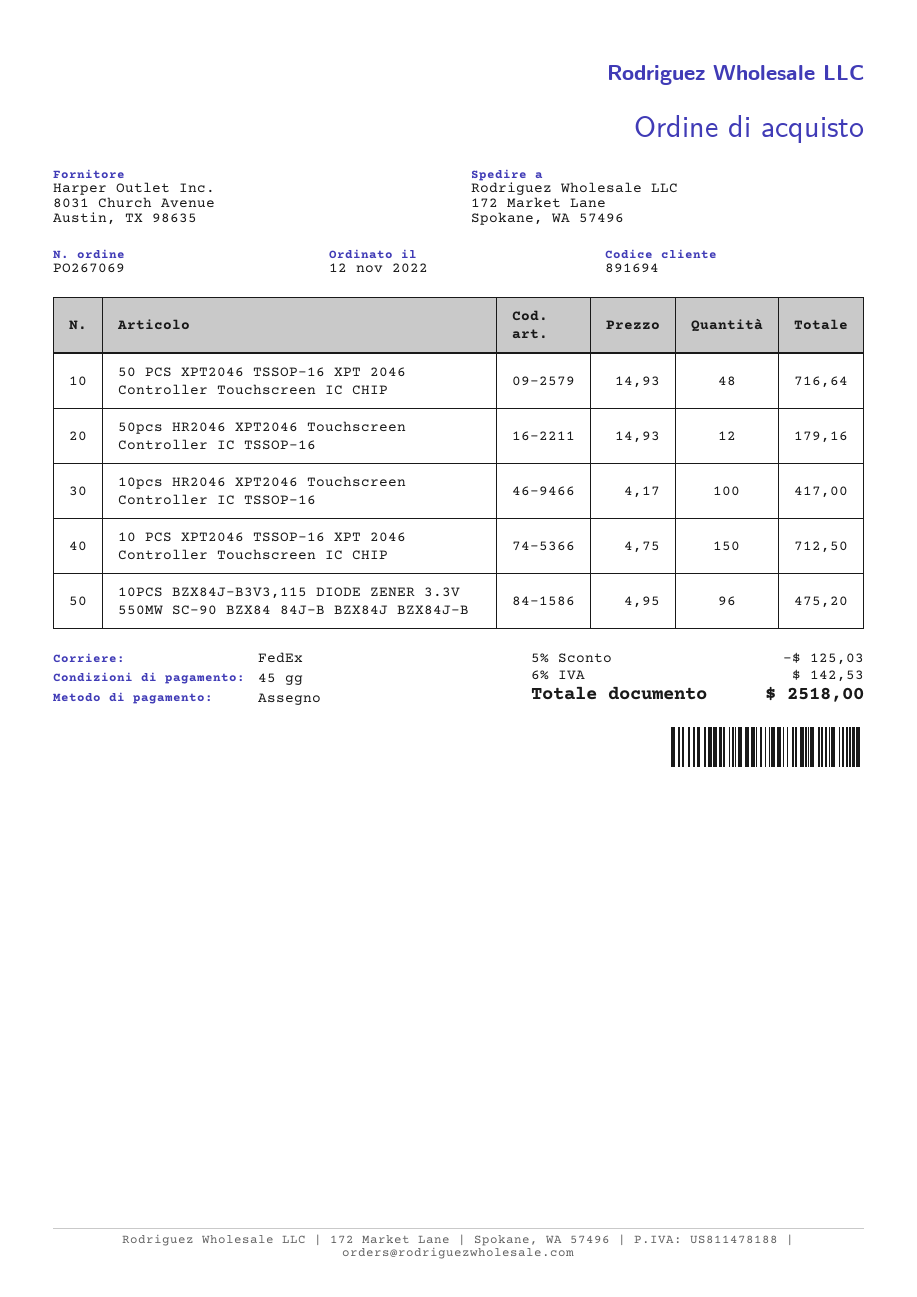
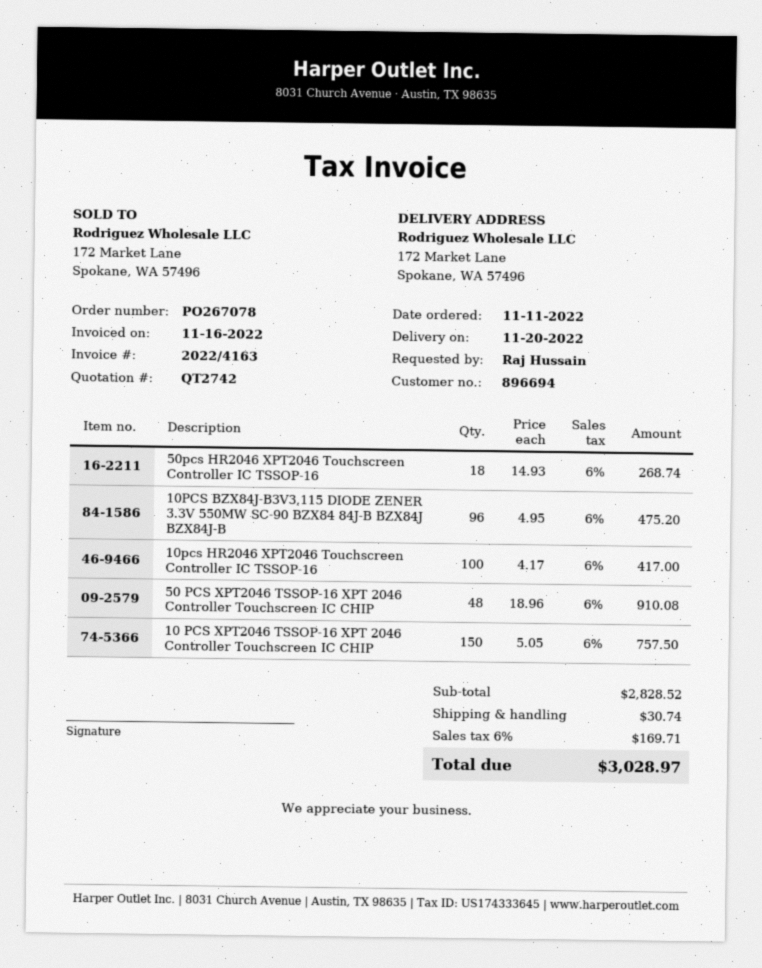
order number: PO267069 -> PO267078
order date: 2022-11-12 -> 2022-11-11
customer number: 891694 -> 896694
50 PCS XPT2046 TSSOP-16 XPT 2046 Controller Touchscreen IC CHIP: 48 x 14.93 = 716.64 -> 48 x 18.96 = 910.08
50pcs HR2046 XPT2046 Touchscreen Controller IC TSSOP-16: 12 x 14.93 = 179.16 -> 18 x 14.93 = 268.74
10 PCS XPT2046 TSSOP-16 XPT 2046 Controller Touchscreen IC CHIP: 150 x 4.75 = 712.50 -> 150 x 5.05 = 757.50
discount: 5% = 125.03 -> none
shipping: none -> 30.74
tax: 6% = 142.53 -> 6% = 169.71
total: 2518.00 -> 3028.97

